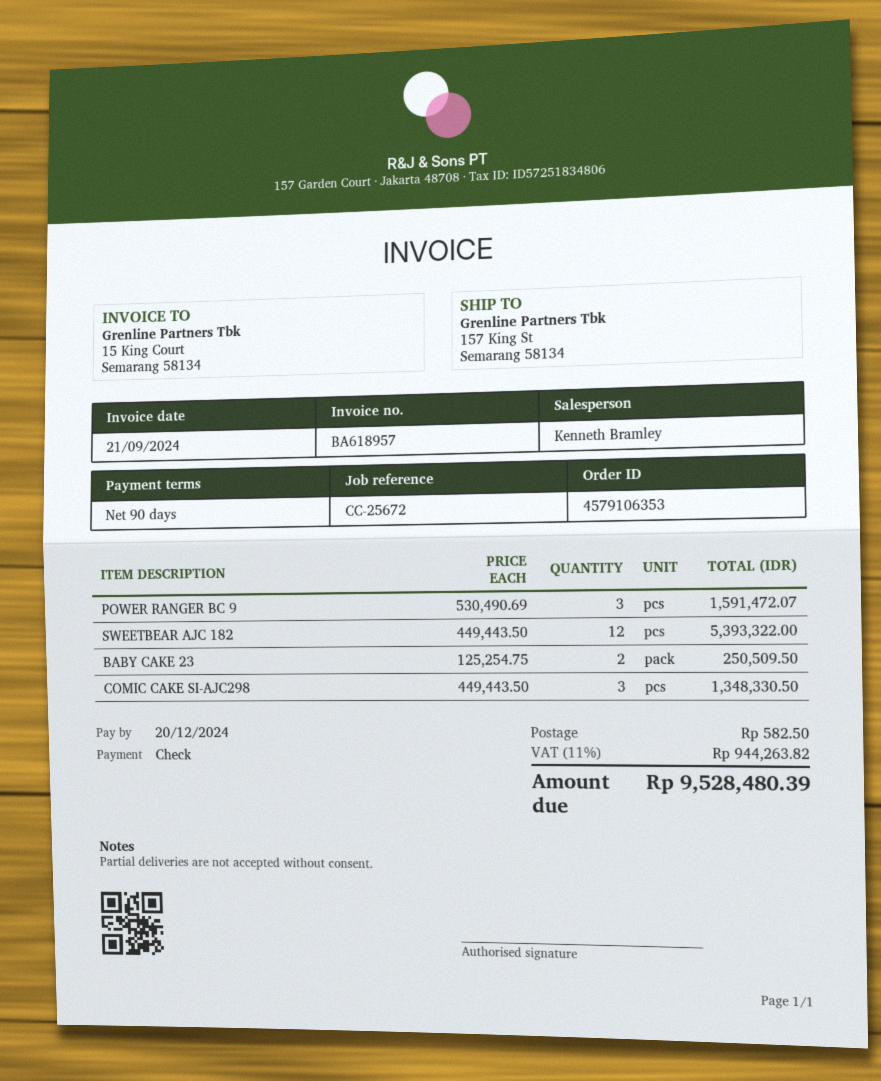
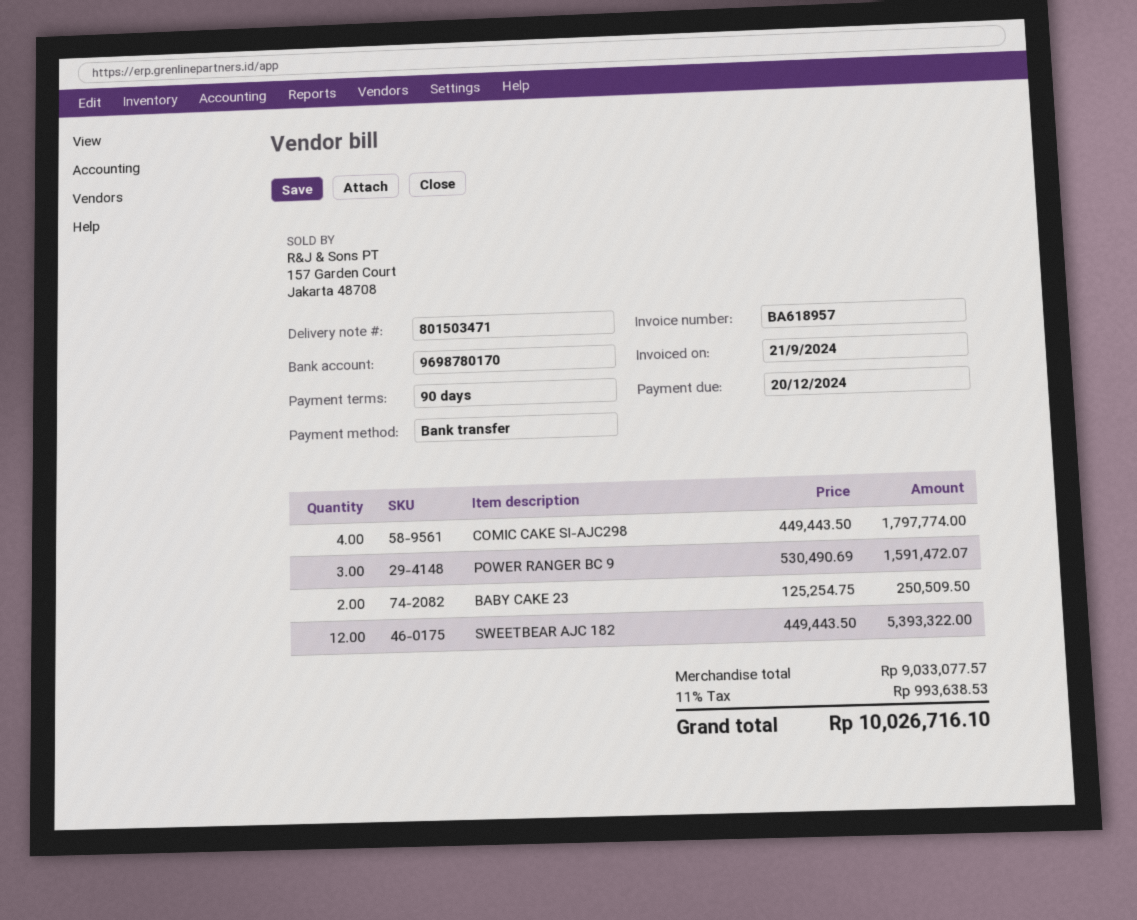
payment method: cheque -> bank transfer
COMIC CAKE SI-AJC298: 3 x 449443.50 = 1348330.50 -> 4 x 449443.50 = 1797774.00
shipping: 582.50 -> none
tax: 11% = 944263.82 -> 11% = 993638.53
total: 9528480.39 -> 10026716.10

